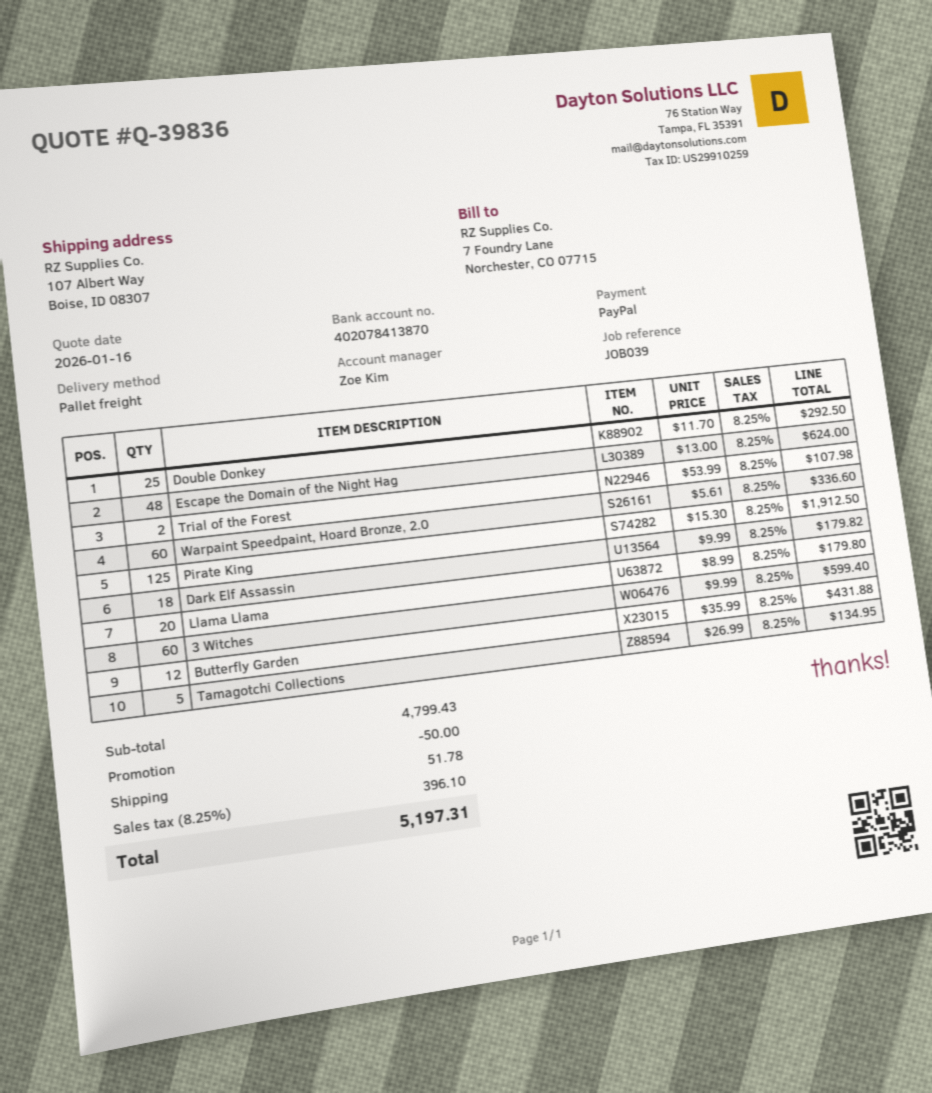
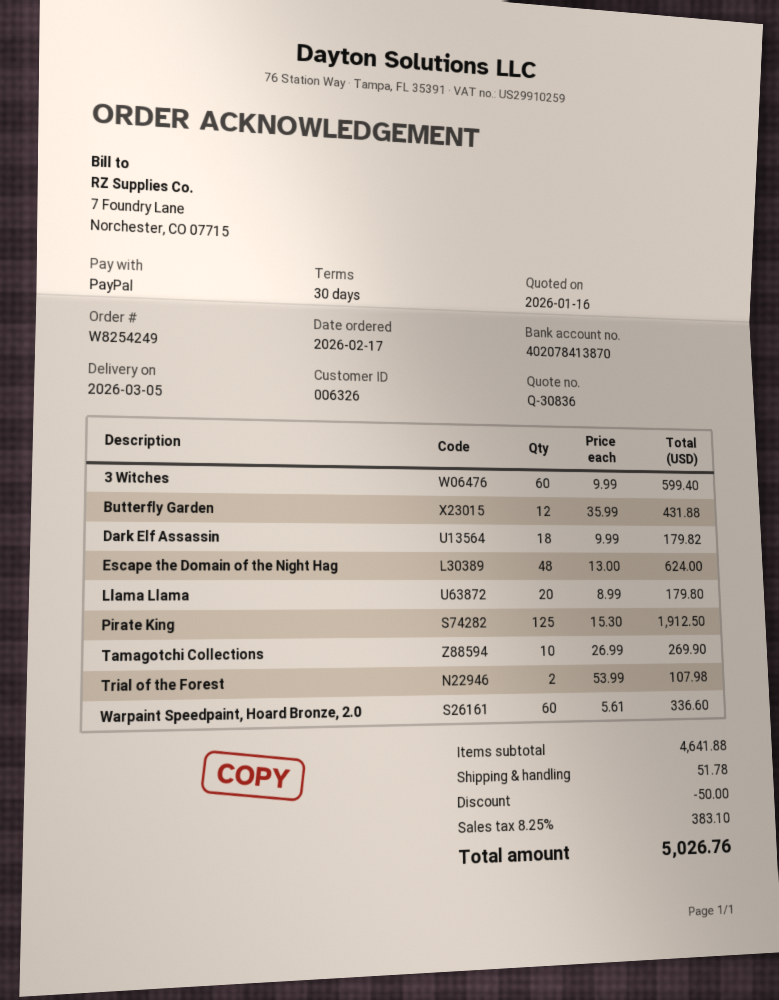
quote number: Q-39836 -> Q-30836
Double Donkey: 25 x 11.70 = 292.50 -> none
Tamagotchi Collections: 5 x 26.99 = 134.95 -> 10 x 26.99 = 269.90
subtotal: 4799.43 -> 4641.88
tax: 8.25% = 396.10 -> 8.25% = 383.10
total: 5197.31 -> 5026.76

